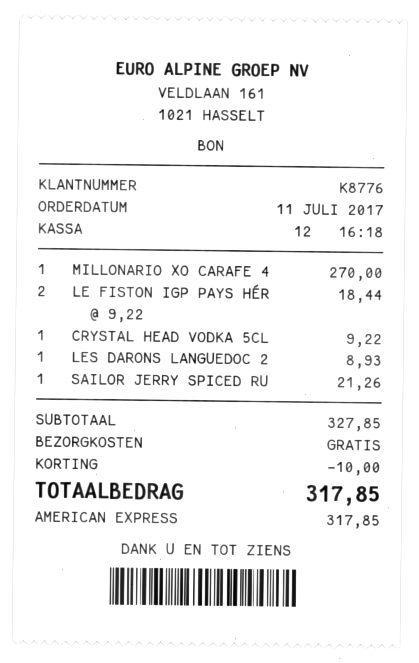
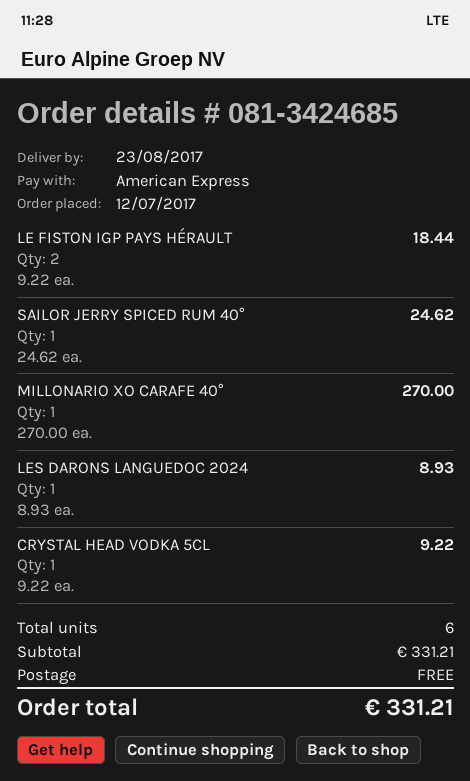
order date: 2017-07-11 -> 2017-07-12
SAILOR JERRY SPICED RU: 1 x 21.26 = 21.26 -> 1 x 24.62 = 24.62
subtotal: 327.85 -> 331.21
discount: 10.00 -> none
total: 317.85 -> 331.21

